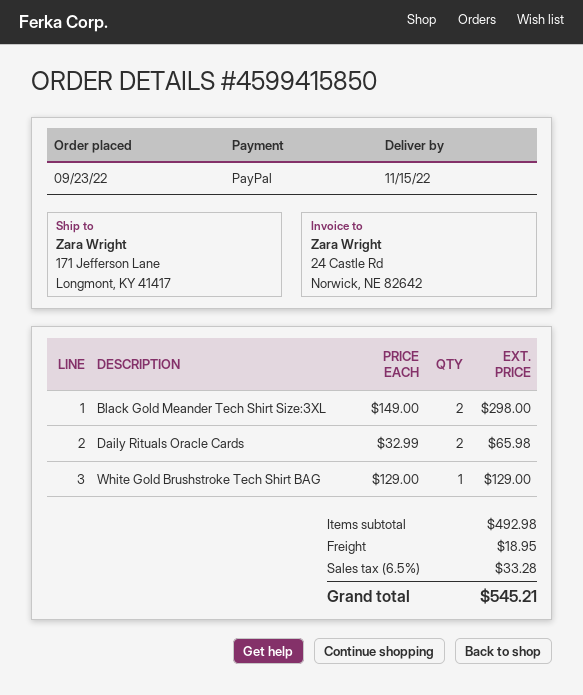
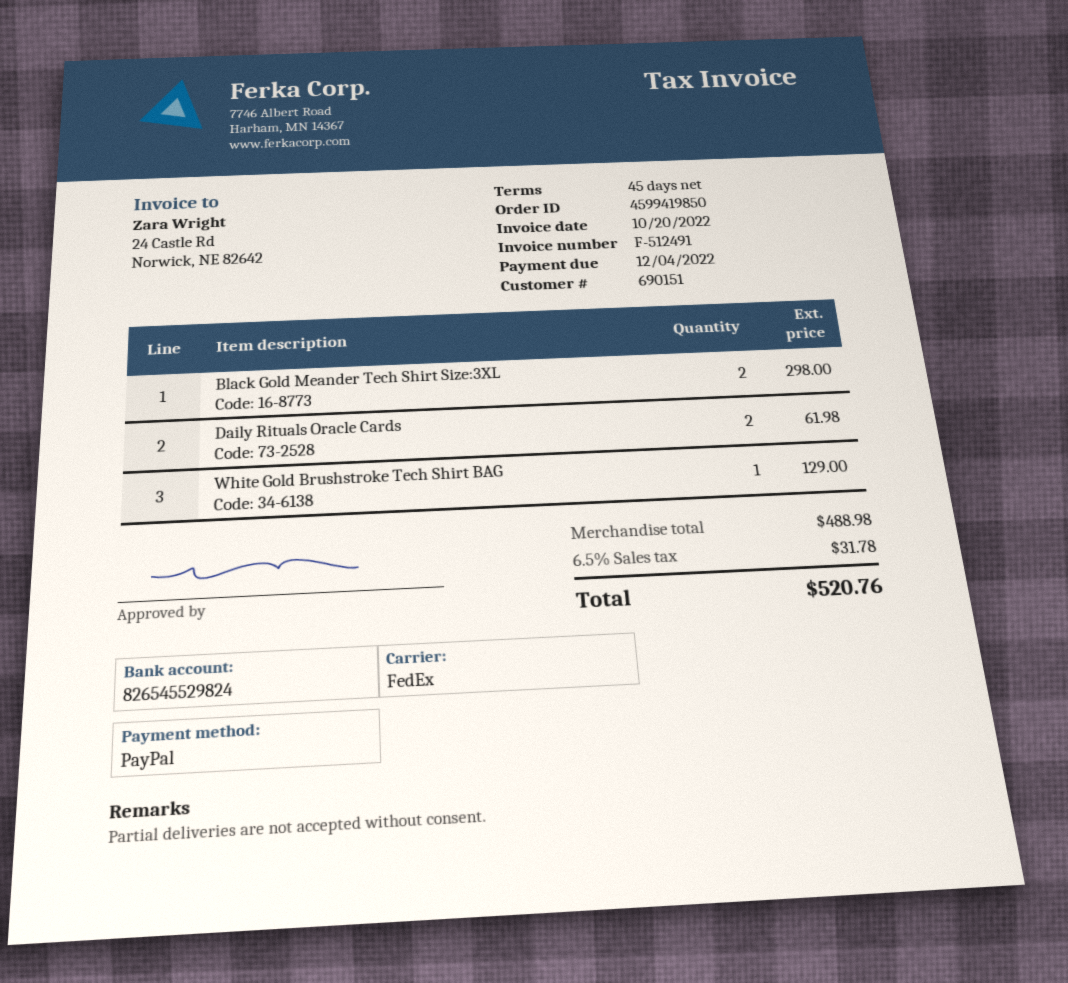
order number: 4599415850 -> 4599419850
Daily Rituals Oracle Cards: 2 for 65.98 -> 2 for 61.98
subtotal: 492.98 -> 488.98
shipping: 18.95 -> none
tax: 6.5% = 33.28 -> 6.5% = 31.78
total: 545.21 -> 520.76

